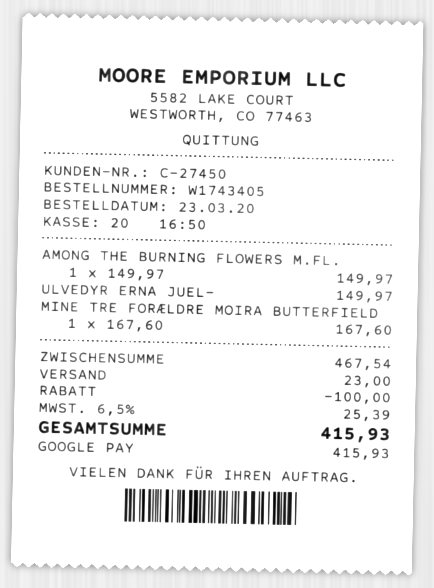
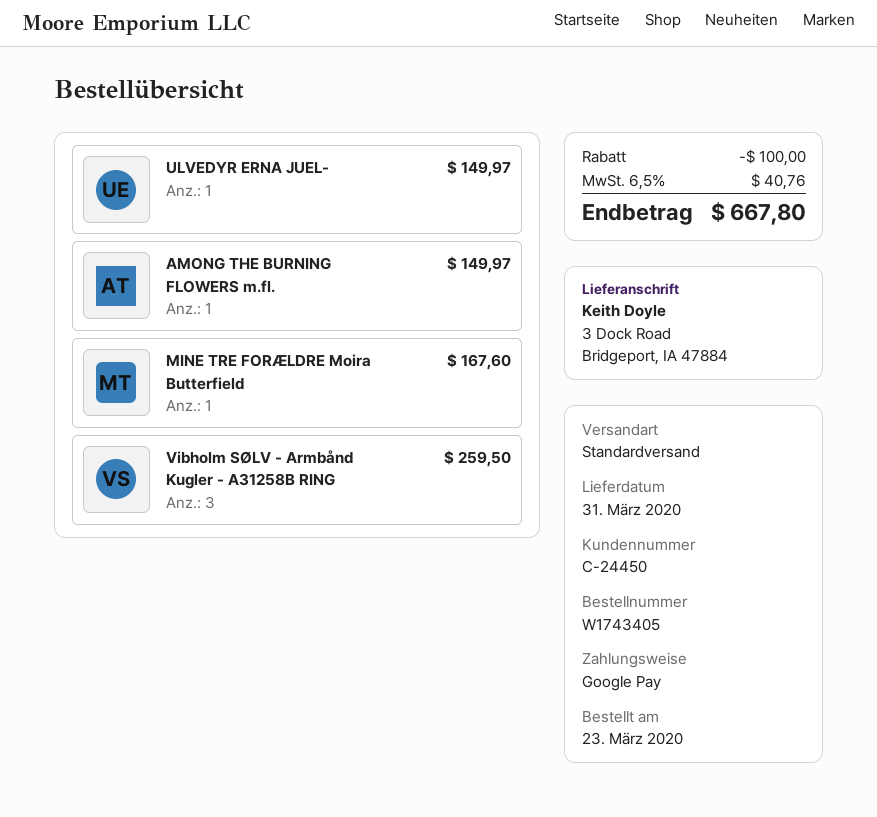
customer number: C-27450 -> C-24450
Vibholm SØLV - Armbånd Kugler - A31258B RING: none -> 3 for 259.50
shipping: 23.00 -> none
tax: 6.5% = 25.39 -> 6.5% = 40.76
total: 415.93 -> 667.80

